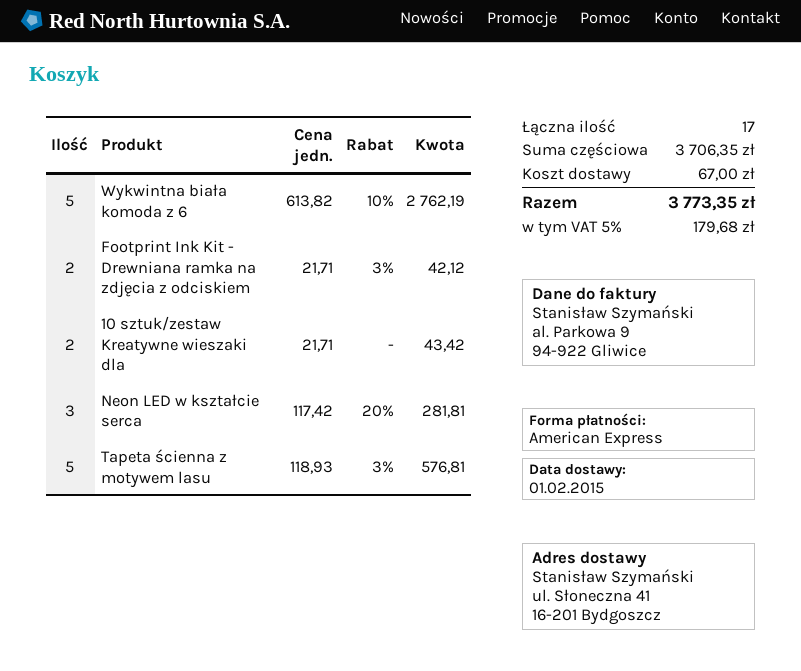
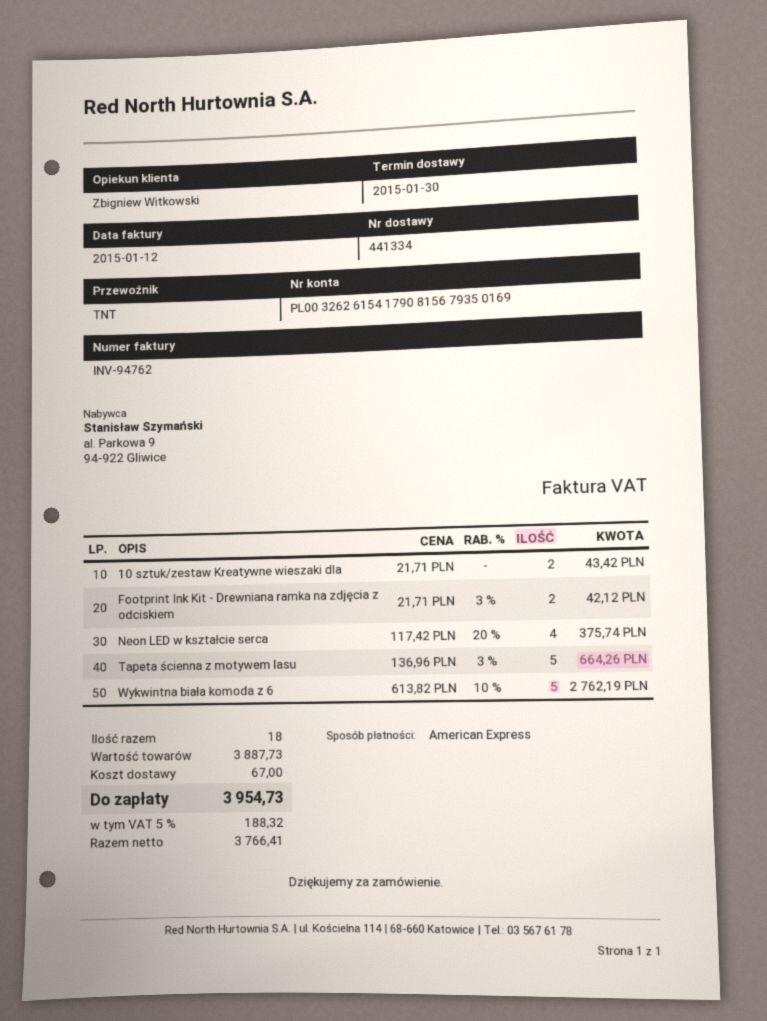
delivery date: 2015-02-01 -> 2015-01-30
Neon LED w kształcie serca: 3 x 117.42 - 20% = 281.81 -> 4 x 117.42 - 20% = 375.74
Tapeta ścienna z motywem lasu: 5 x 118.93 - 3% = 576.81 -> 5 x 136.96 - 3% = 664.26
total quantity: 17 -> 18
subtotal: 3706.35 -> 3887.73
tax: 5% = 179.68 -> 5% = 188.32
total: 3773.35 -> 3954.73

